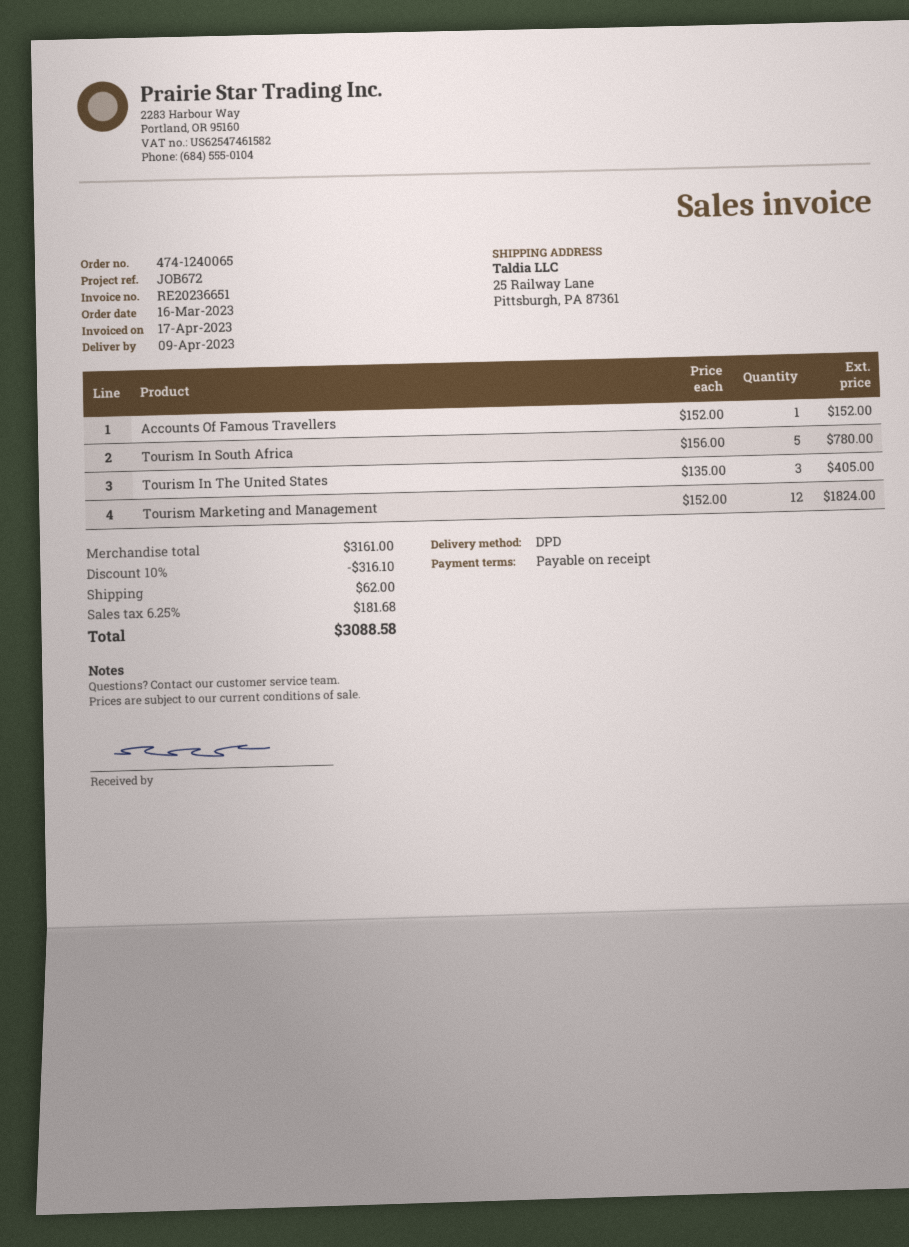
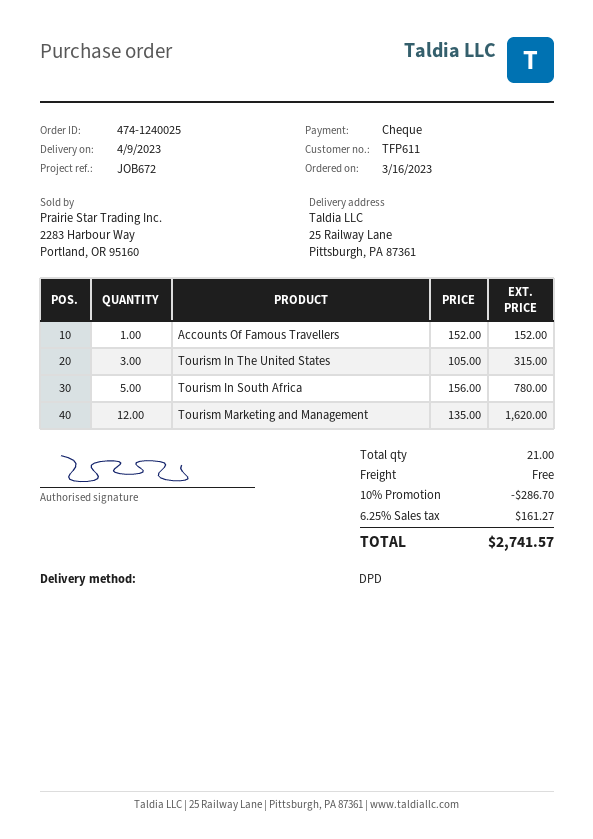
order number: 474-1240065 -> 474-1240025
Tourism In The United States: 3 x 135.00 = 405.00 -> 3 x 105.00 = 315.00
Tourism Marketing and Management: 12 x 152.00 = 1824.00 -> 12 x 135.00 = 1620.00
discount: 10% = 316.10 -> 10% = 286.70
shipping: 62.00 -> 0.00
tax: 6.25% = 181.68 -> 6.25% = 161.27
total: 3088.58 -> 2741.57

